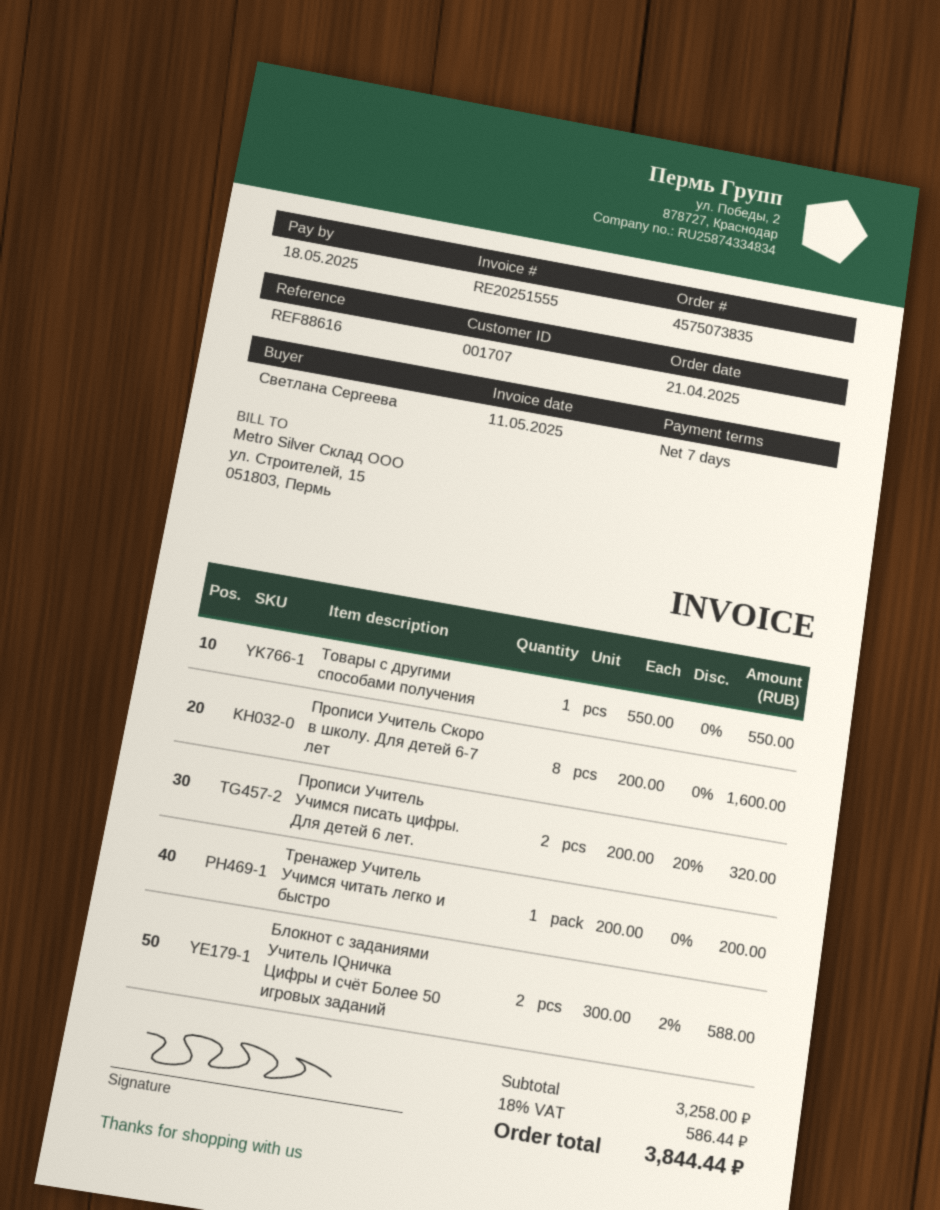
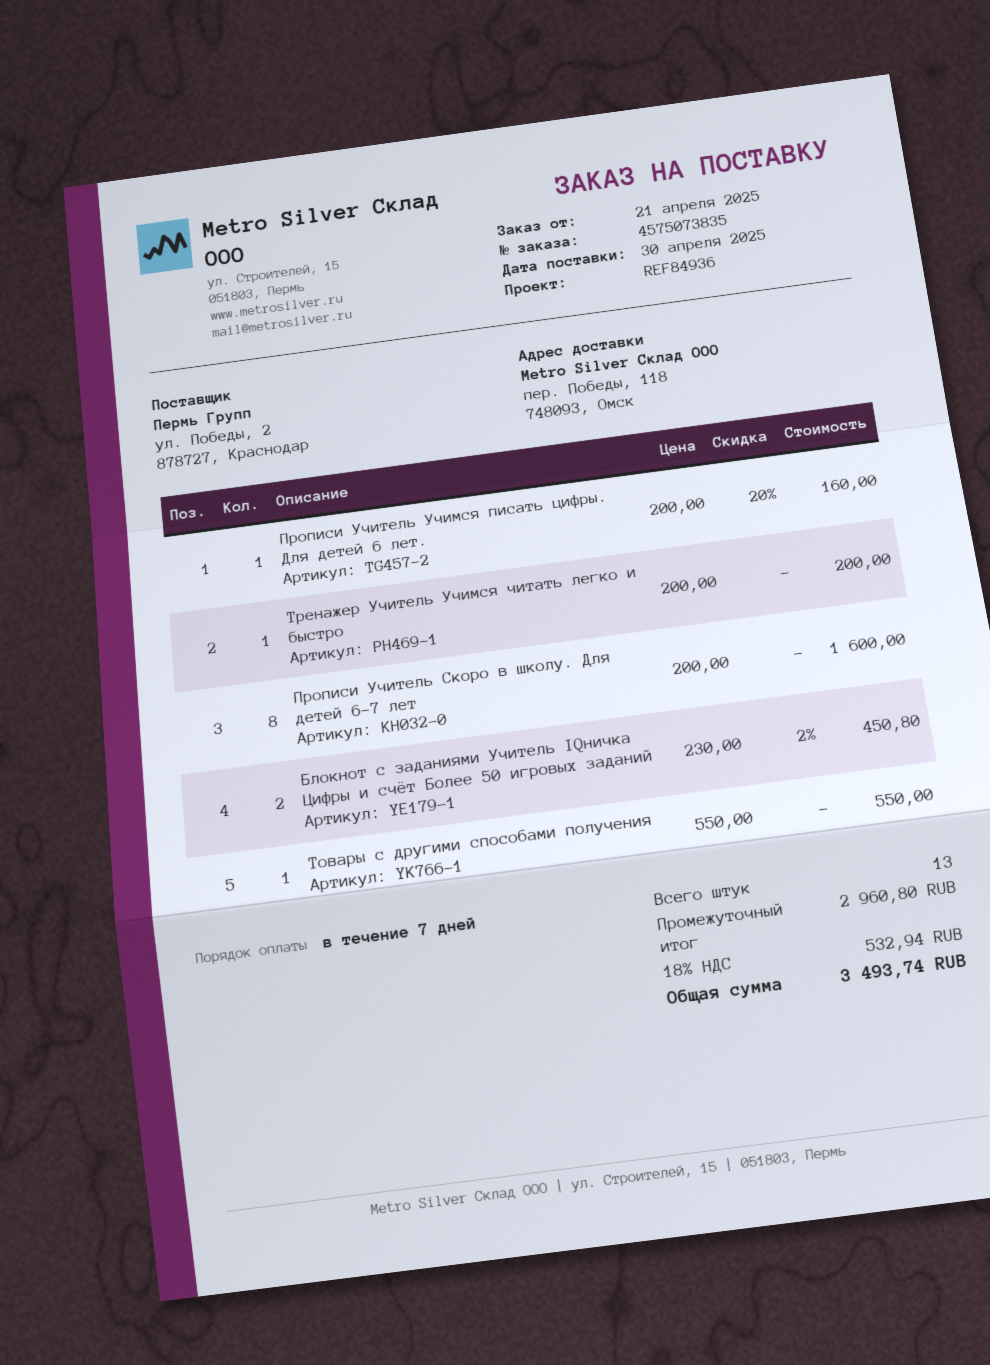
reference: REF88616 -> REF84936
Прописи Учитель Учимся писать цифры. Для детей 6 лет.: 2 x 200.00 - 20% = 320.00 -> 1 x 200.00 - 20% = 160.00
Блокнот с заданиями Учитель IQничка Цифры и счёт Более 50 игровых заданий: 2 x 300.00 - 2% = 588.00 -> 2 x 230.00 - 2% = 450.80
subtotal: 3258.00 -> 2960.80
tax: 18% = 586.44 -> 18% = 532.94
total: 3844.44 -> 3493.74

